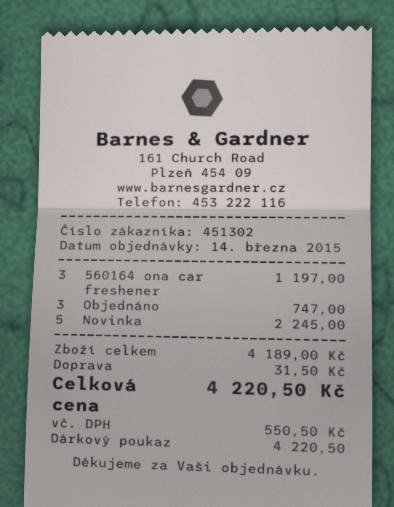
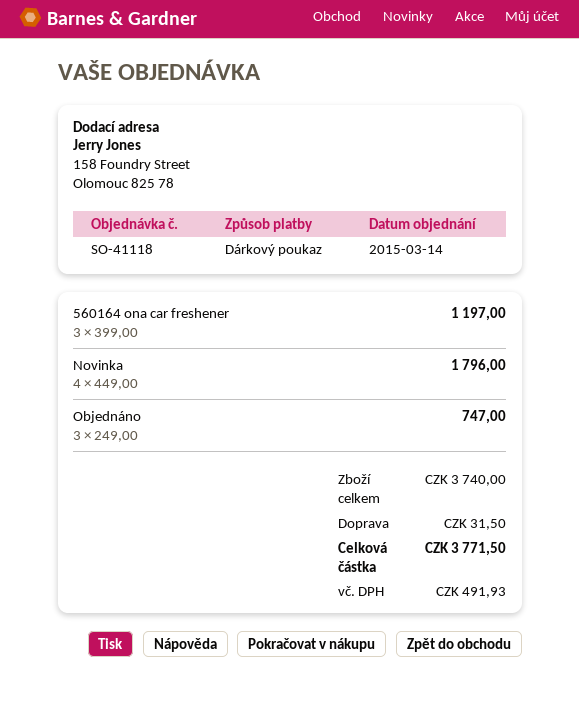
Novinka: 5 for 2245.00 -> 4 for 1796.00
subtotal: 4189.00 -> 3740.00
tax: 550.50 -> 491.93
total: 4220.50 -> 3771.50

